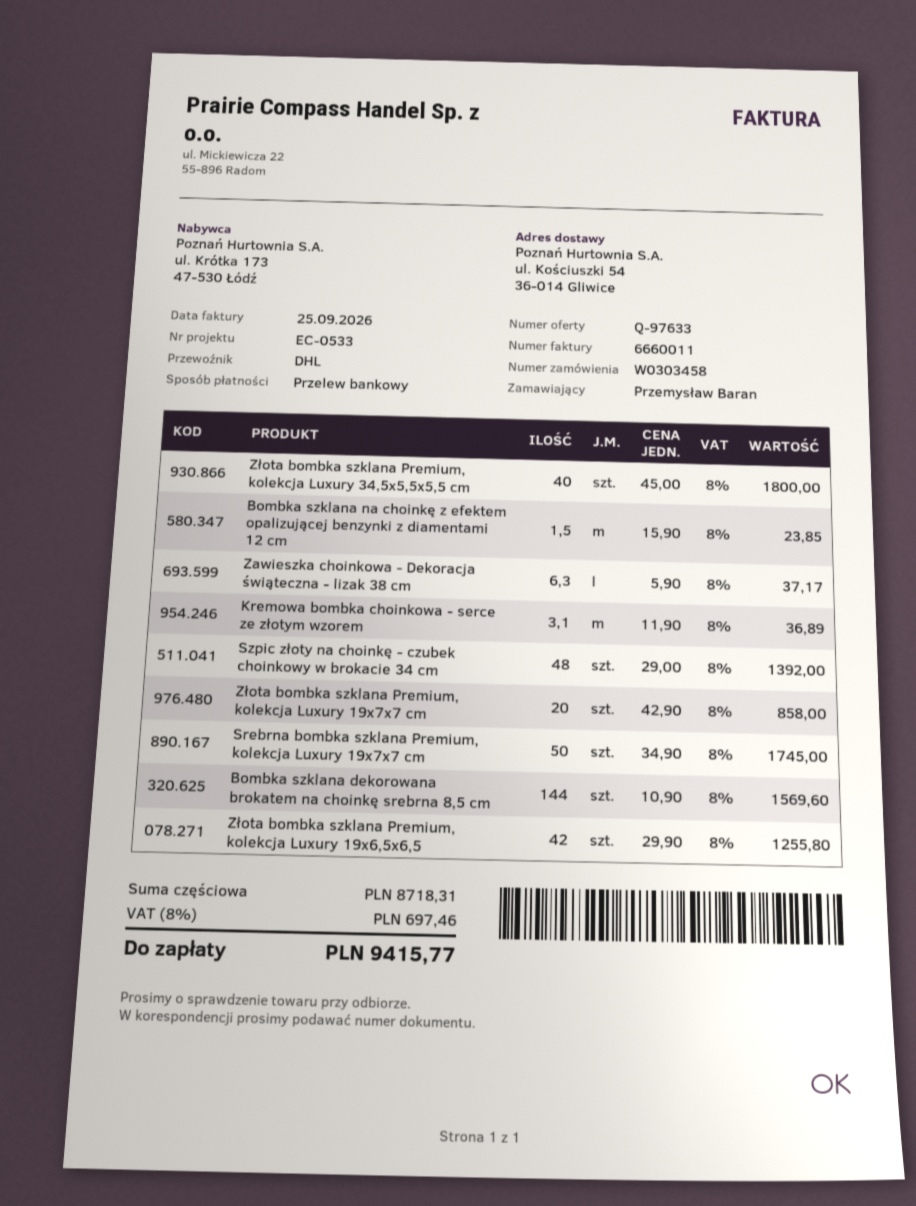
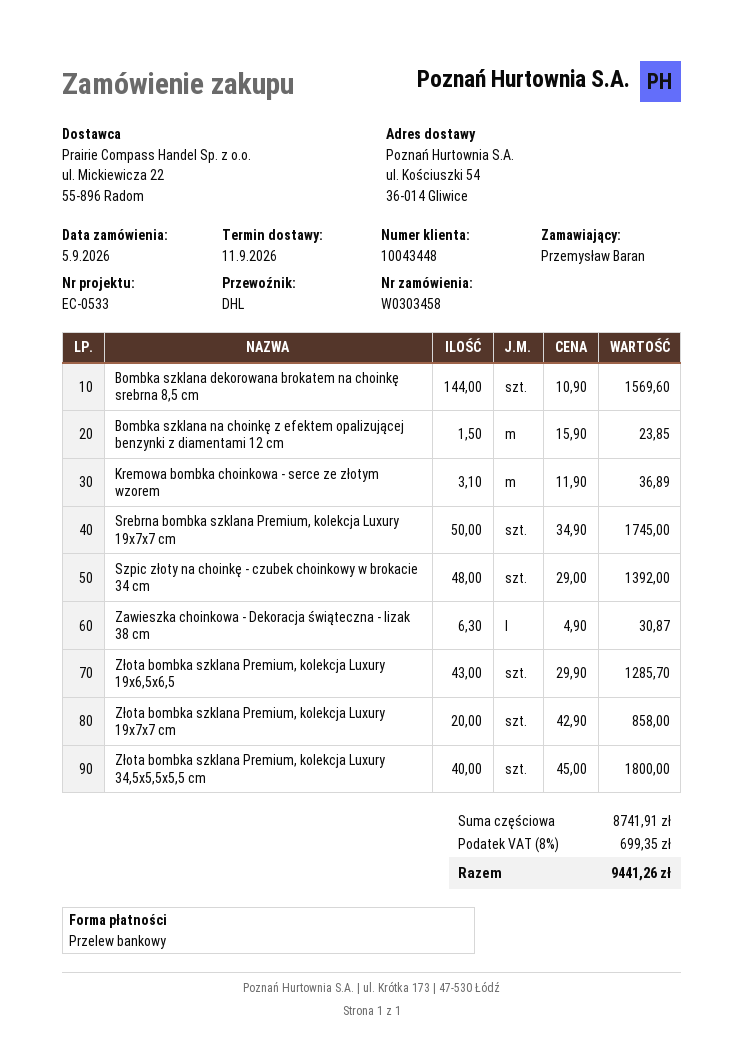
Zawieszka choinkowa - Dekoracja świąteczna - lizak 38 cm: 6.3 x 5.90 = 37.17 -> 6.3 x 4.90 = 30.87
Złota bombka szklana Premium, kolekcja Luxury 19x6,5x6,5: 42 x 29.90 = 1255.80 -> 43 x 29.90 = 1285.70
subtotal: 8718.31 -> 8741.91
tax: 8% = 697.46 -> 8% = 699.35
total: 9415.77 -> 9441.26

